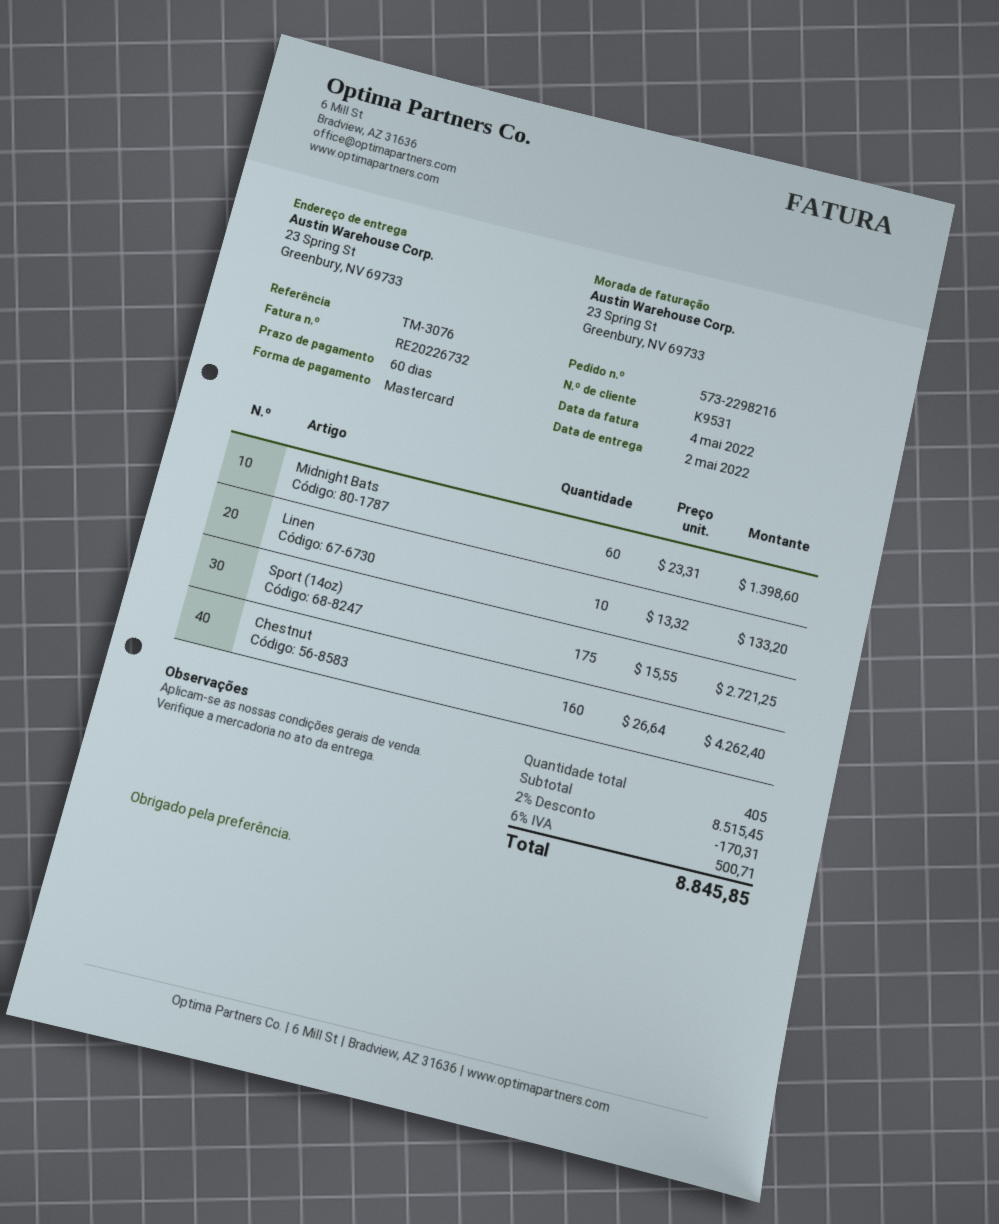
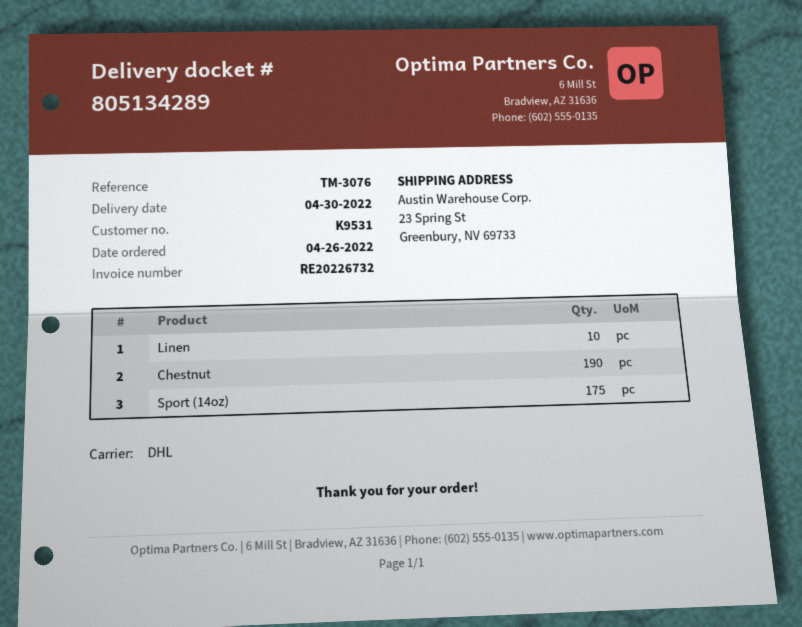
delivery date: 2022-05-02 -> 2022-04-30
Midnight Bats: 60 -> none
Chestnut: 160 -> 190

